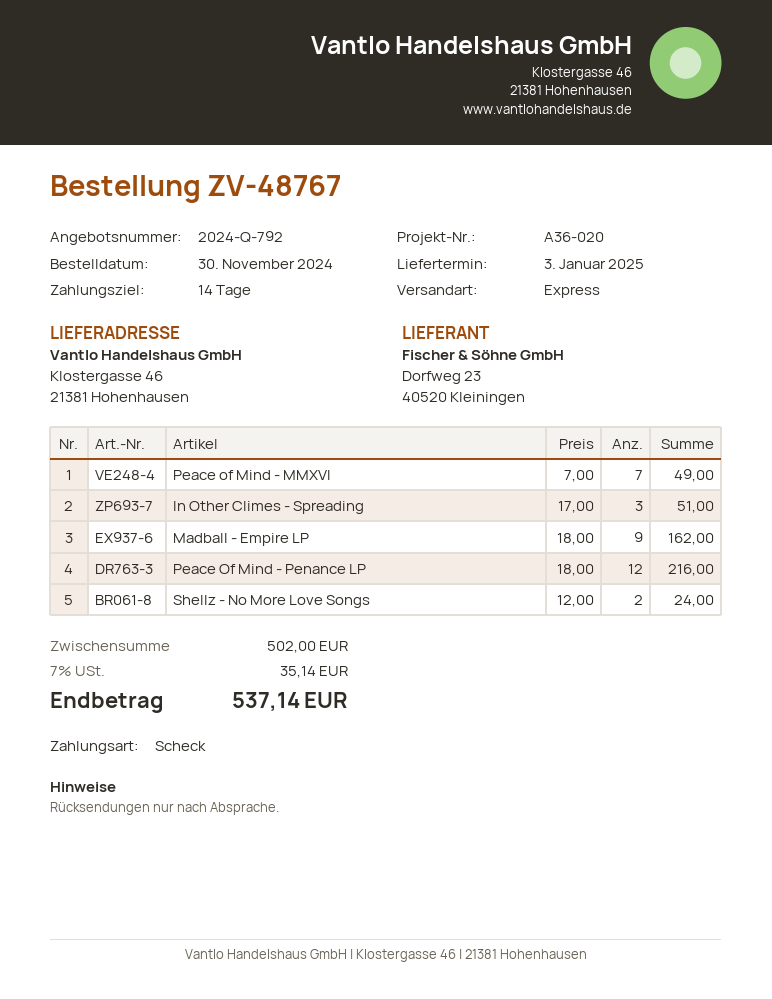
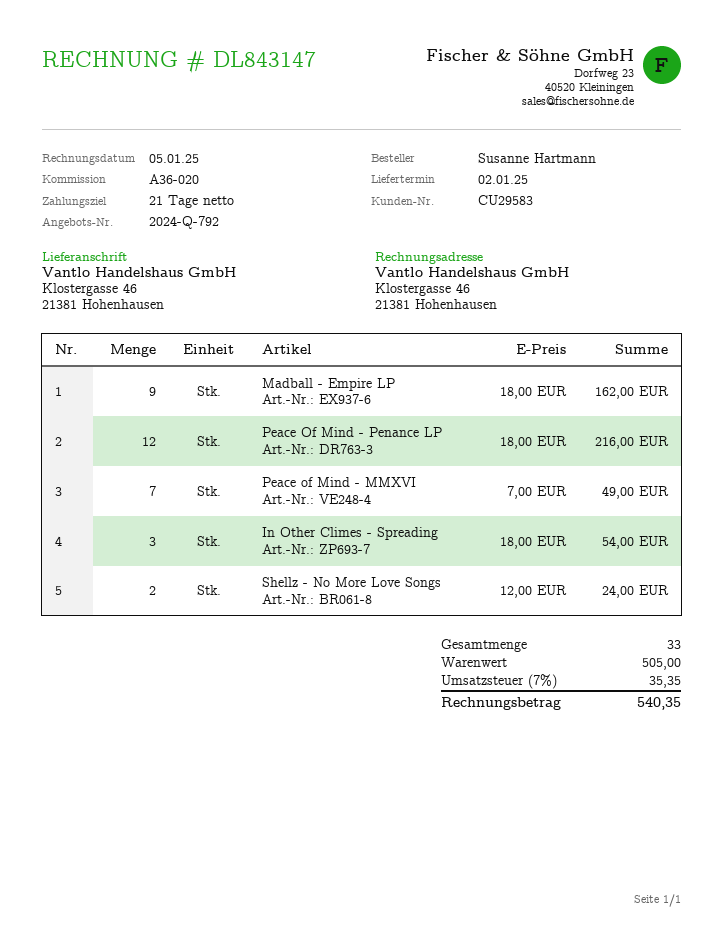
delivery date: 2025-01-03 -> 2025-01-02
payment terms: 14 days -> 21 days
In Other Climes - Spreading: 3 x 17.00 = 51.00 -> 3 x 18.00 = 54.00
subtotal: 502.00 -> 505.00
tax: 7% = 35.14 -> 7% = 35.35
total: 537.14 -> 540.35

